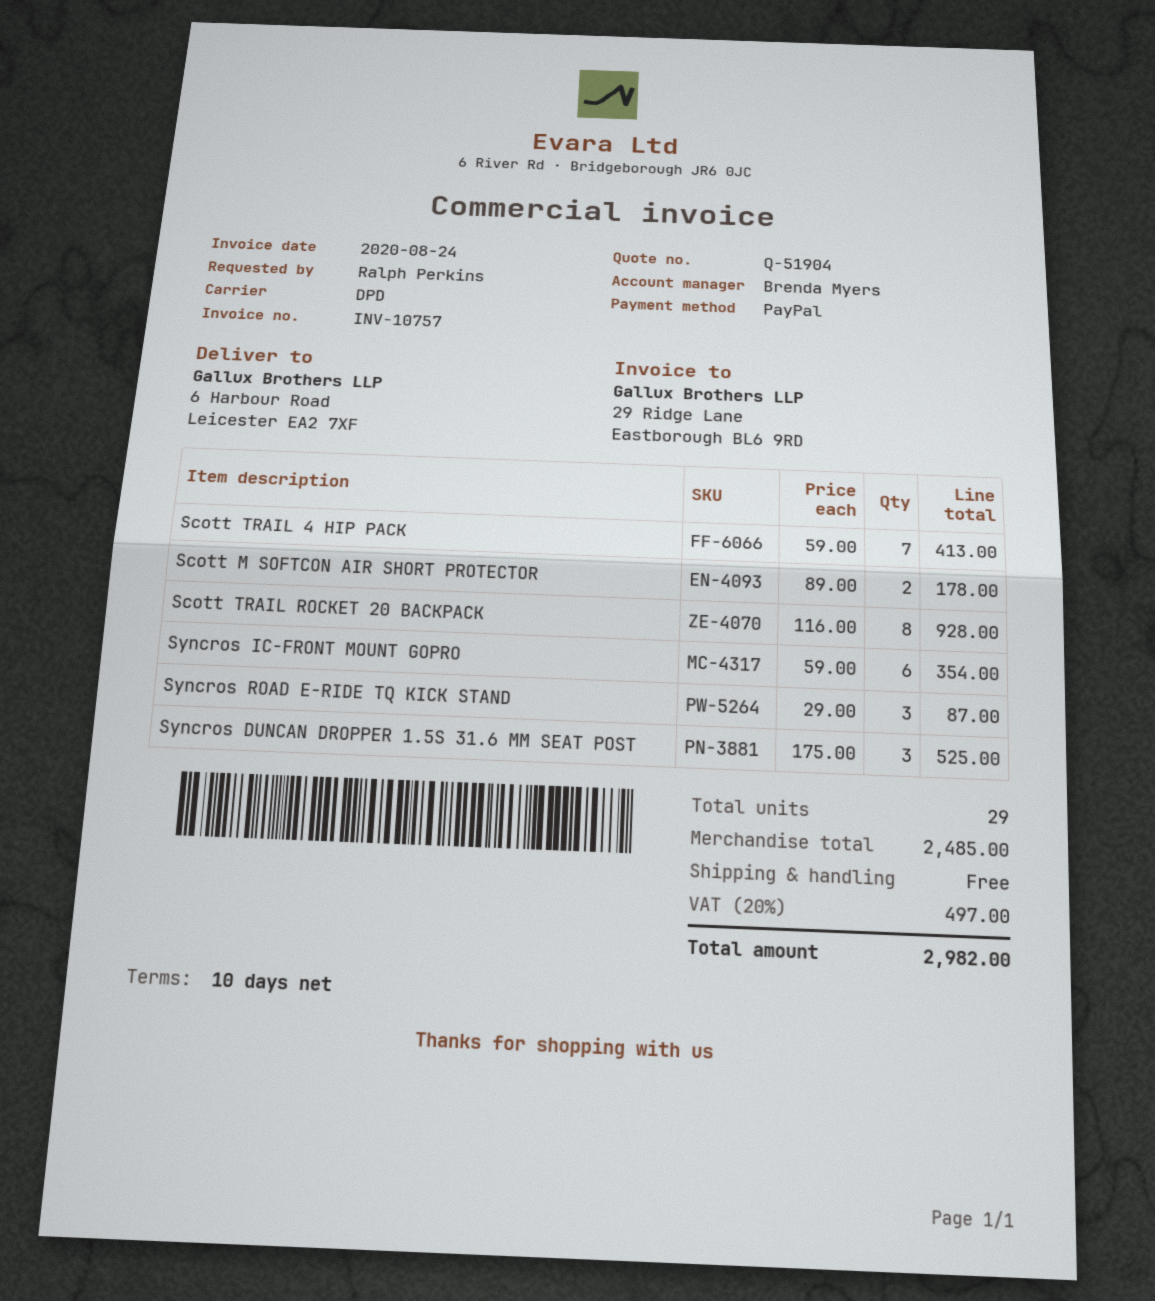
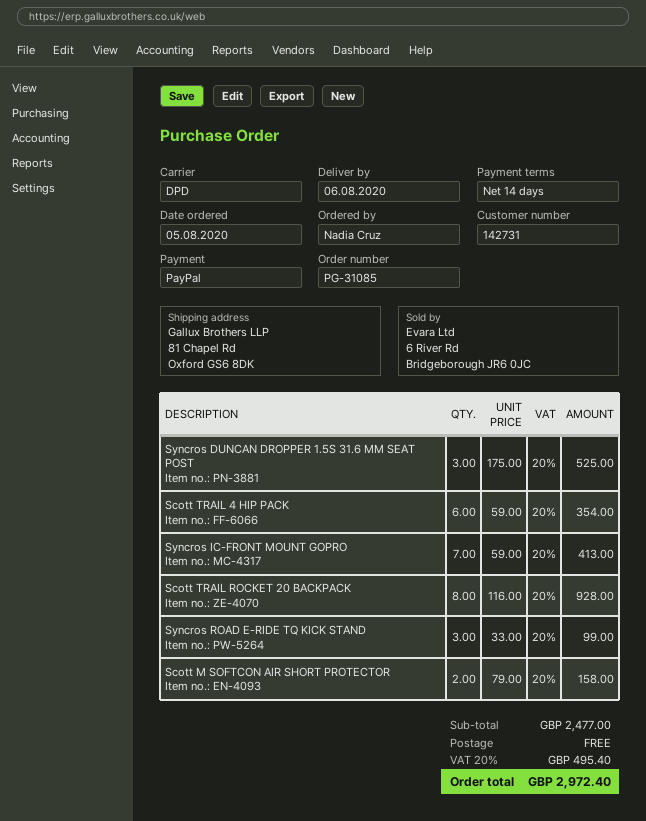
payment terms: 10 days -> 14 days
ordered by: Ralph Perkins -> Nadia Cruz
ship to: 6 Harbour Road, Leicester EA2 7XF -> 81 Chapel Rd, Oxford GS6 8DK
Scott TRAIL 4 HIP PACK: 7 x 59.00 = 413.00 -> 6 x 59.00 = 354.00
Scott M SOFTCON AIR SHORT PROTECTOR: 2 x 89.00 = 178.00 -> 2 x 79.00 = 158.00
Syncros IC-FRONT MOUNT GOPRO: 6 x 59.00 = 354.00 -> 7 x 59.00 = 413.00
Syncros ROAD E-RIDE TQ KICK STAND: 3 x 29.00 = 87.00 -> 3 x 33.00 = 99.00
subtotal: 2485.00 -> 2477.00
tax: 20% = 497.00 -> 20% = 495.40
total: 2982.00 -> 2972.40

